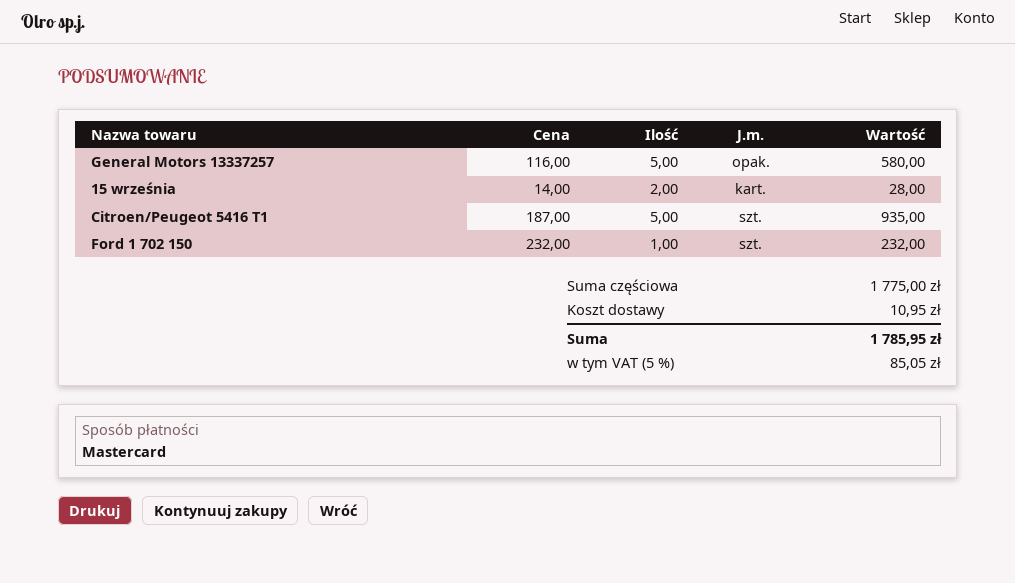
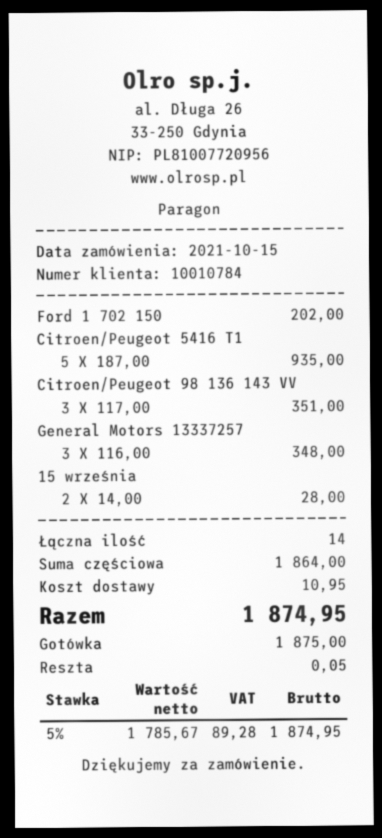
payment method: Mastercard -> cash
General Motors 13337257: 5 x 116.00 = 580.00 -> 3 x 116.00 = 348.00
Ford 1 702 150: 1 x 232.00 = 232.00 -> 1 x 202.00 = 202.00
Citroen/Peugeot 98 136 143 VV: none -> 3 x 117.00 = 351.00
subtotal: 1775.00 -> 1864.00
tax: 5% = 85.05 -> 5% = 89.28
total: 1785.95 -> 1874.95

